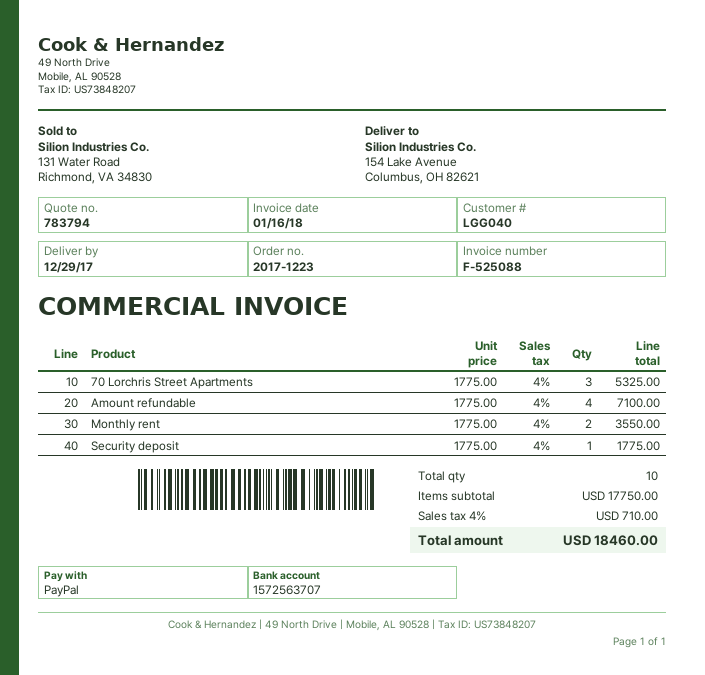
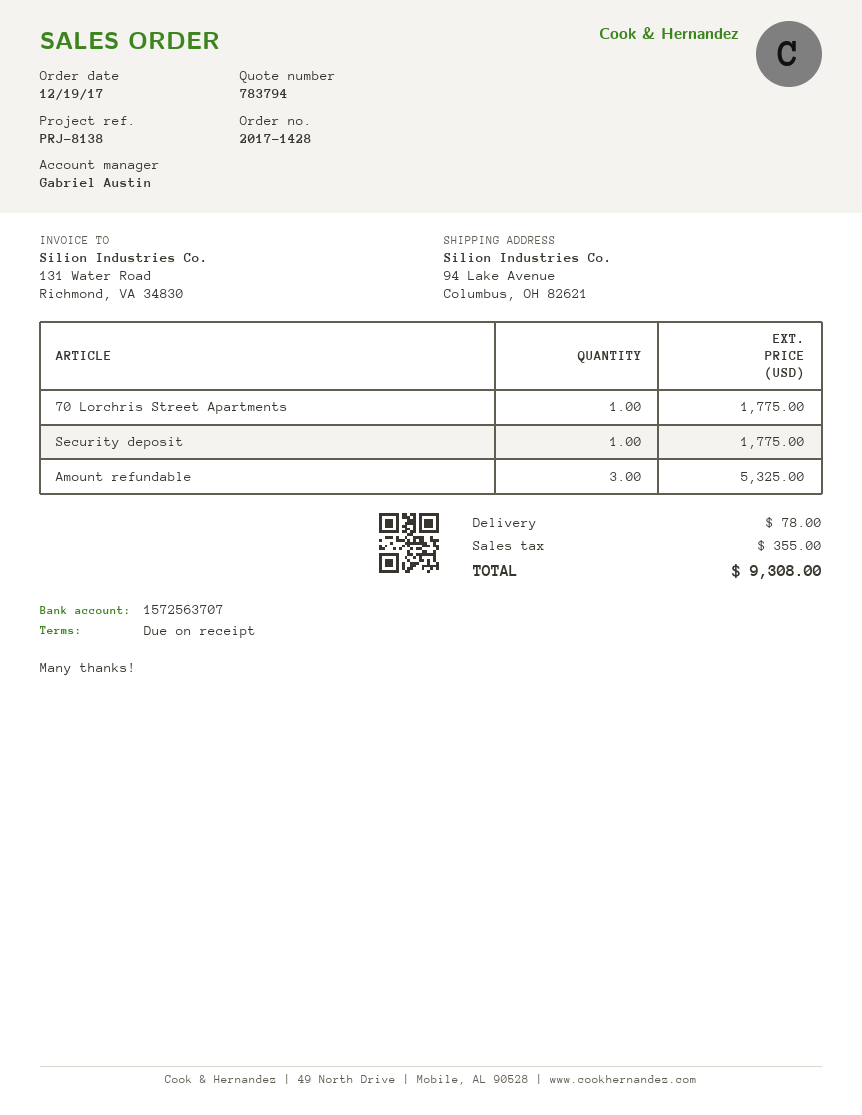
order number: 2017-1223 -> 2017-1428
ship to: 154 Lake Avenue, Columbus, OH 82621 -> 94 Lake Avenue, Columbus, OH 82621
70 Lorchris Street Apartments: 3 for 5325.00 -> 1 for 1775.00
Amount refundable: 4 for 7100.00 -> 3 for 5325.00
Monthly rent: 2 for 3550.00 -> none
shipping: none -> 78.00
tax: 710.00 -> 355.00
total: 18460.00 -> 9308.00

